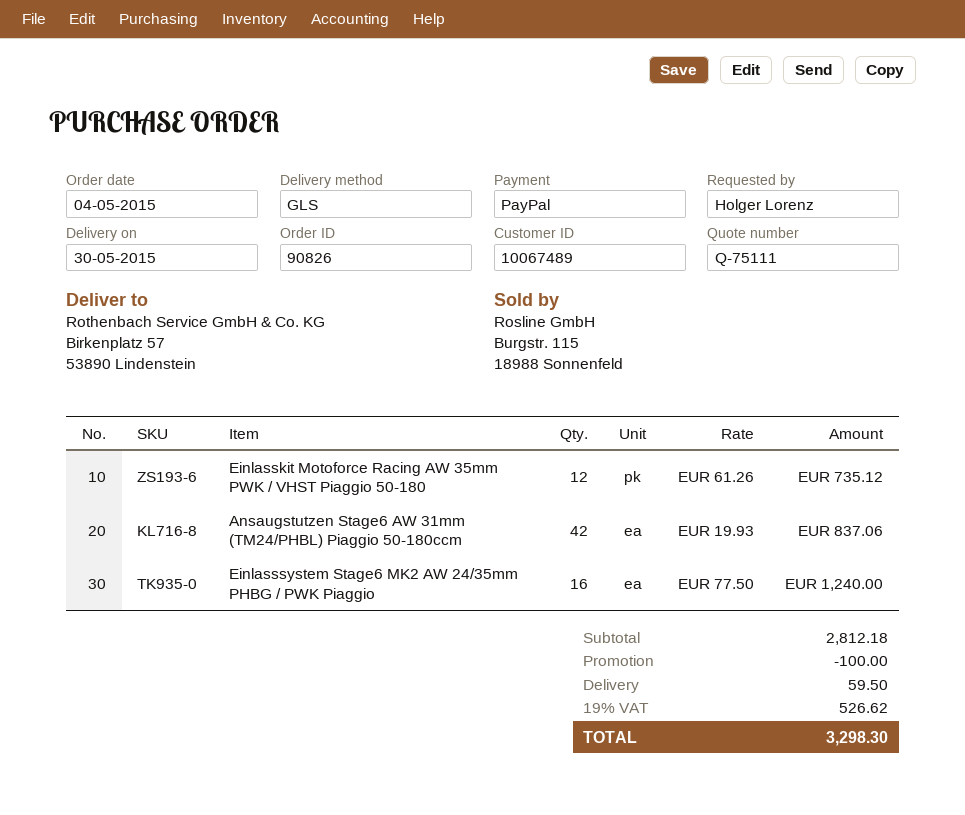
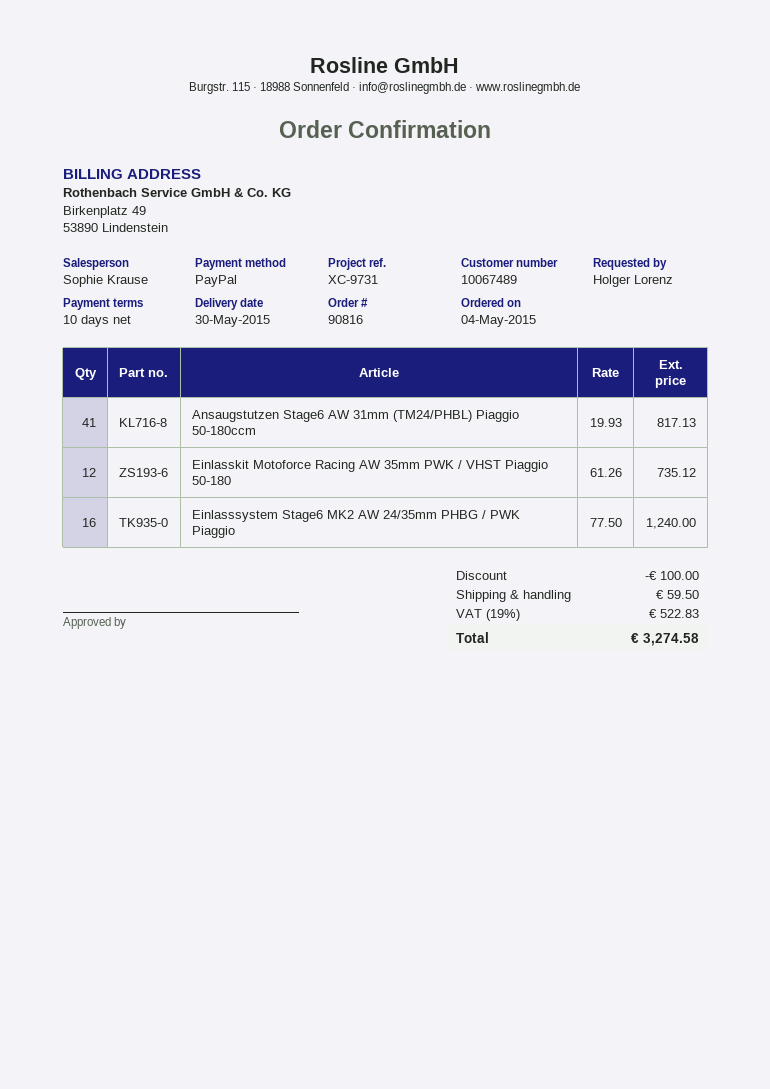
order number: 90826 -> 90816
Ansaugstutzen Stage6 AW 31mm (TM24/PHBL) Piaggio 50-180ccm: 42 x 19.93 = 837.06 -> 41 x 19.93 = 817.13
tax: 19% = 526.62 -> 19% = 522.83
total: 3298.30 -> 3274.58

